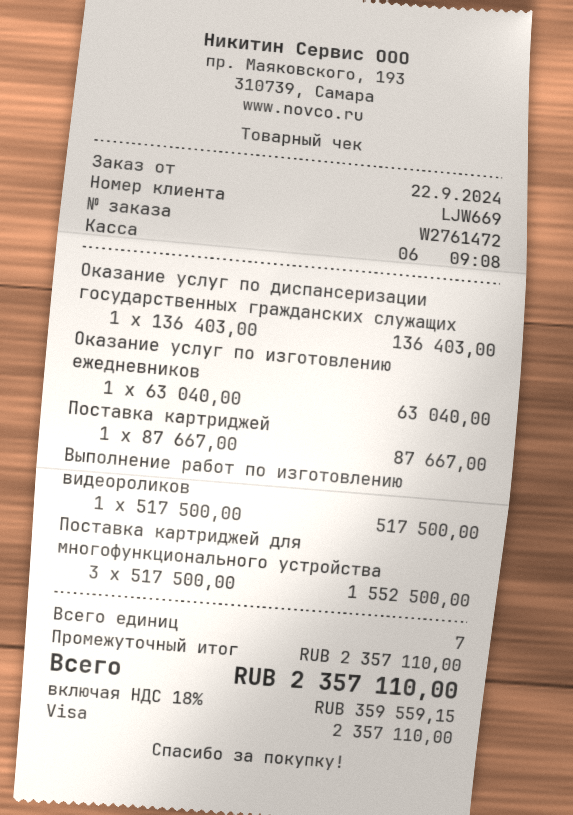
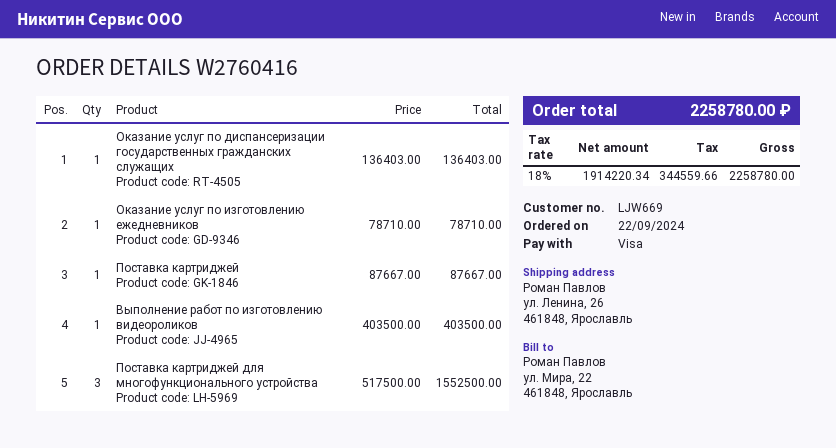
order number: W2761472 -> W2760416
Оказание услуг по изготовлению ежедневников: 1 x 63040.00 = 63040.00 -> 1 x 78710.00 = 78710.00
Выполнение работ по изготовлению видеороликов: 1 x 517500.00 = 517500.00 -> 1 x 403500.00 = 403500.00
tax: 18% = 359559.15 -> 18% = 344559.66
total: 2357110.00 -> 2258780.00

